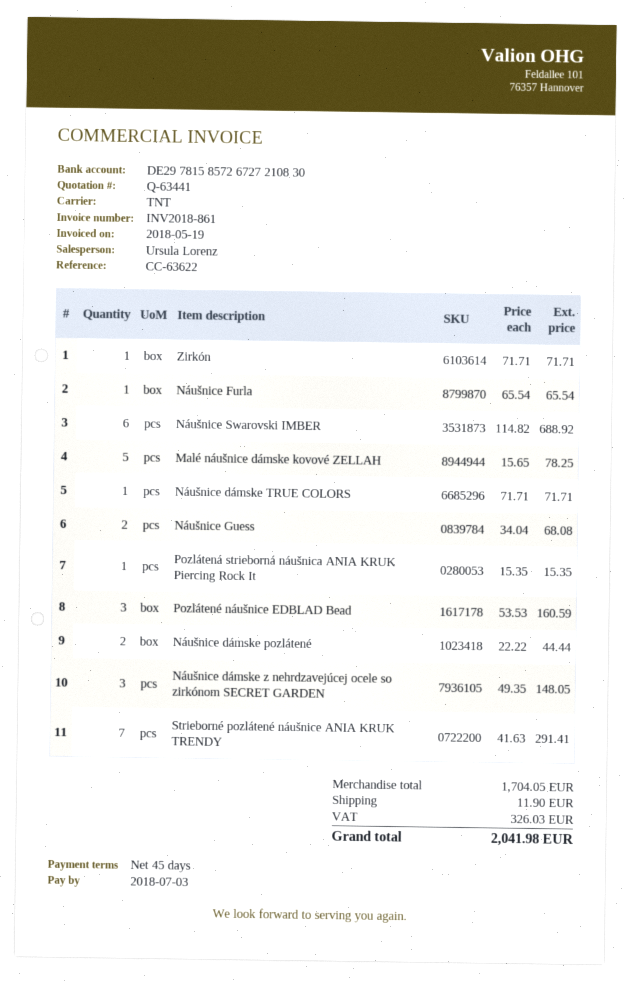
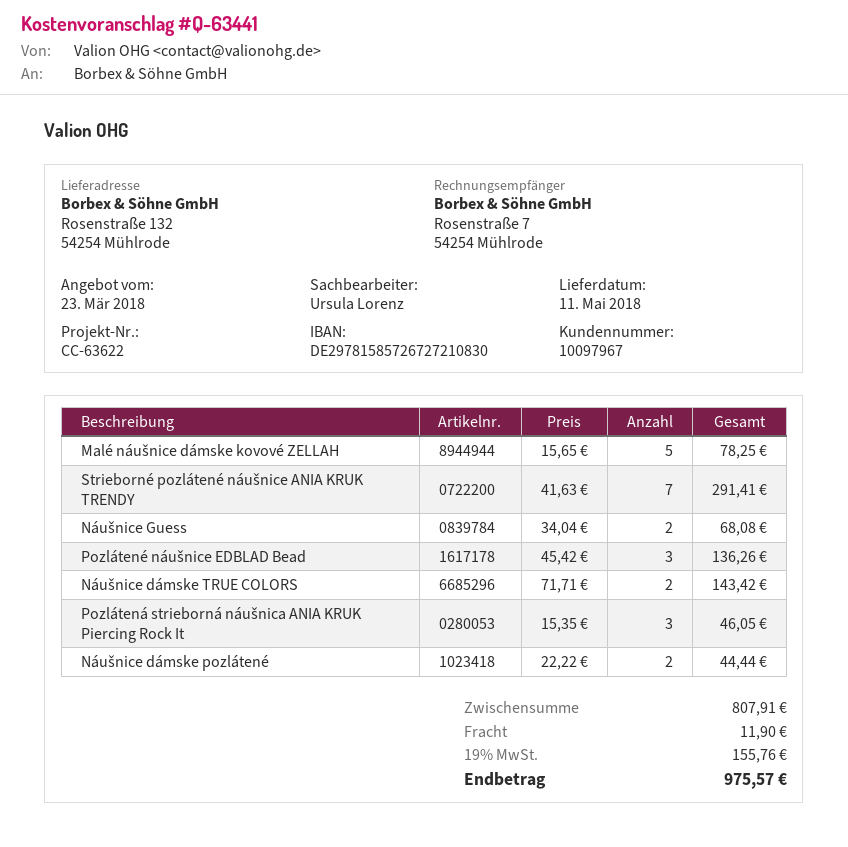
Zirkón: 1 x 71.71 = 71.71 -> none
Náušnice Furla: 1 x 65.54 = 65.54 -> none
Náušnice Swarovski IMBER: 6 x 114.82 = 688.92 -> none
Náušnice dámske TRUE COLORS: 1 x 71.71 = 71.71 -> 2 x 71.71 = 143.42
Pozlátená strieborná náušnica ANIA KRUK Piercing Rock It: 1 x 15.35 = 15.35 -> 3 x 15.35 = 46.05
Pozlátené náušnice EDBLAD Bead: 3 x 53.53 = 160.59 -> 3 x 45.42 = 136.26
Náušnice dámske z nehrdzavejúcej ocele so zirkónom SECRET GARDEN: 3 x 49.35 = 148.05 -> none
subtotal: 1704.05 -> 807.91
tax: 326.03 -> 155.76
total: 2041.98 -> 975.57

